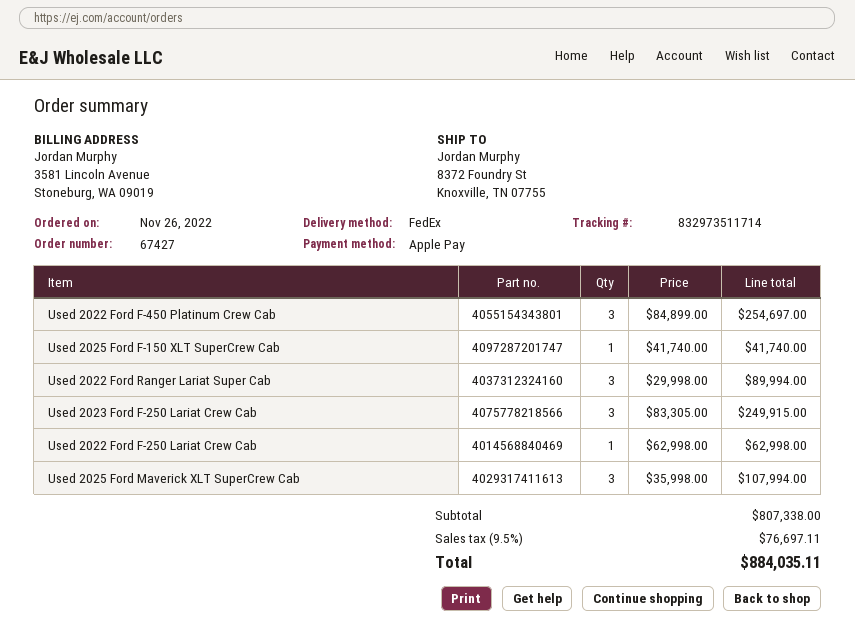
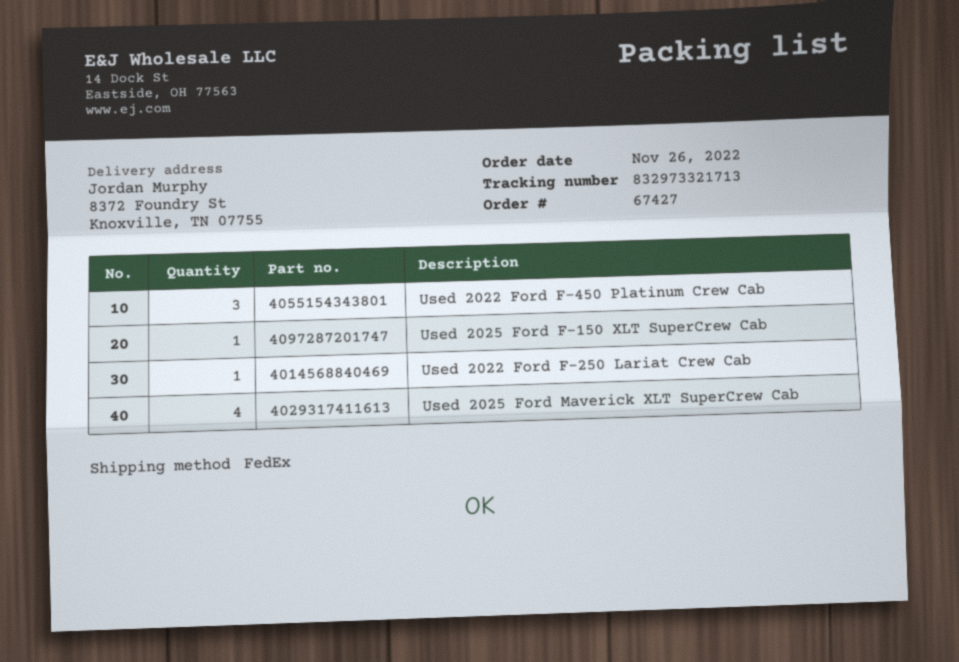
tracking number: 832973511714 -> 832973321713
Used 2022 Ford Ranger Lariat Super Cab: 3 -> none
Used 2023 Ford F-250 Lariat Crew Cab: 3 -> none
Used 2025 Ford Maverick XLT SuperCrew Cab: 3 -> 4

